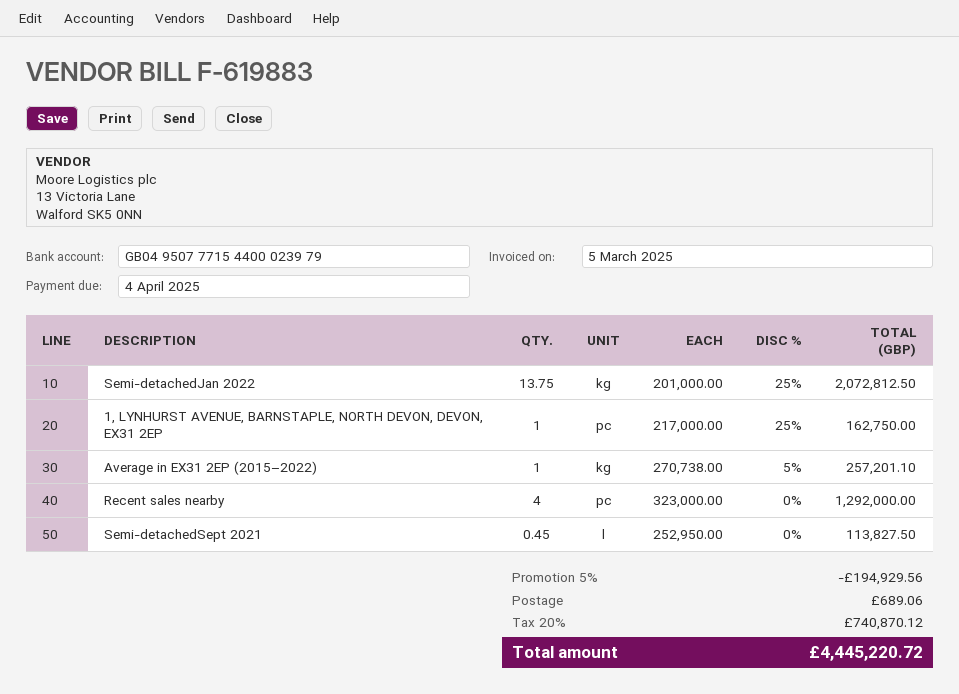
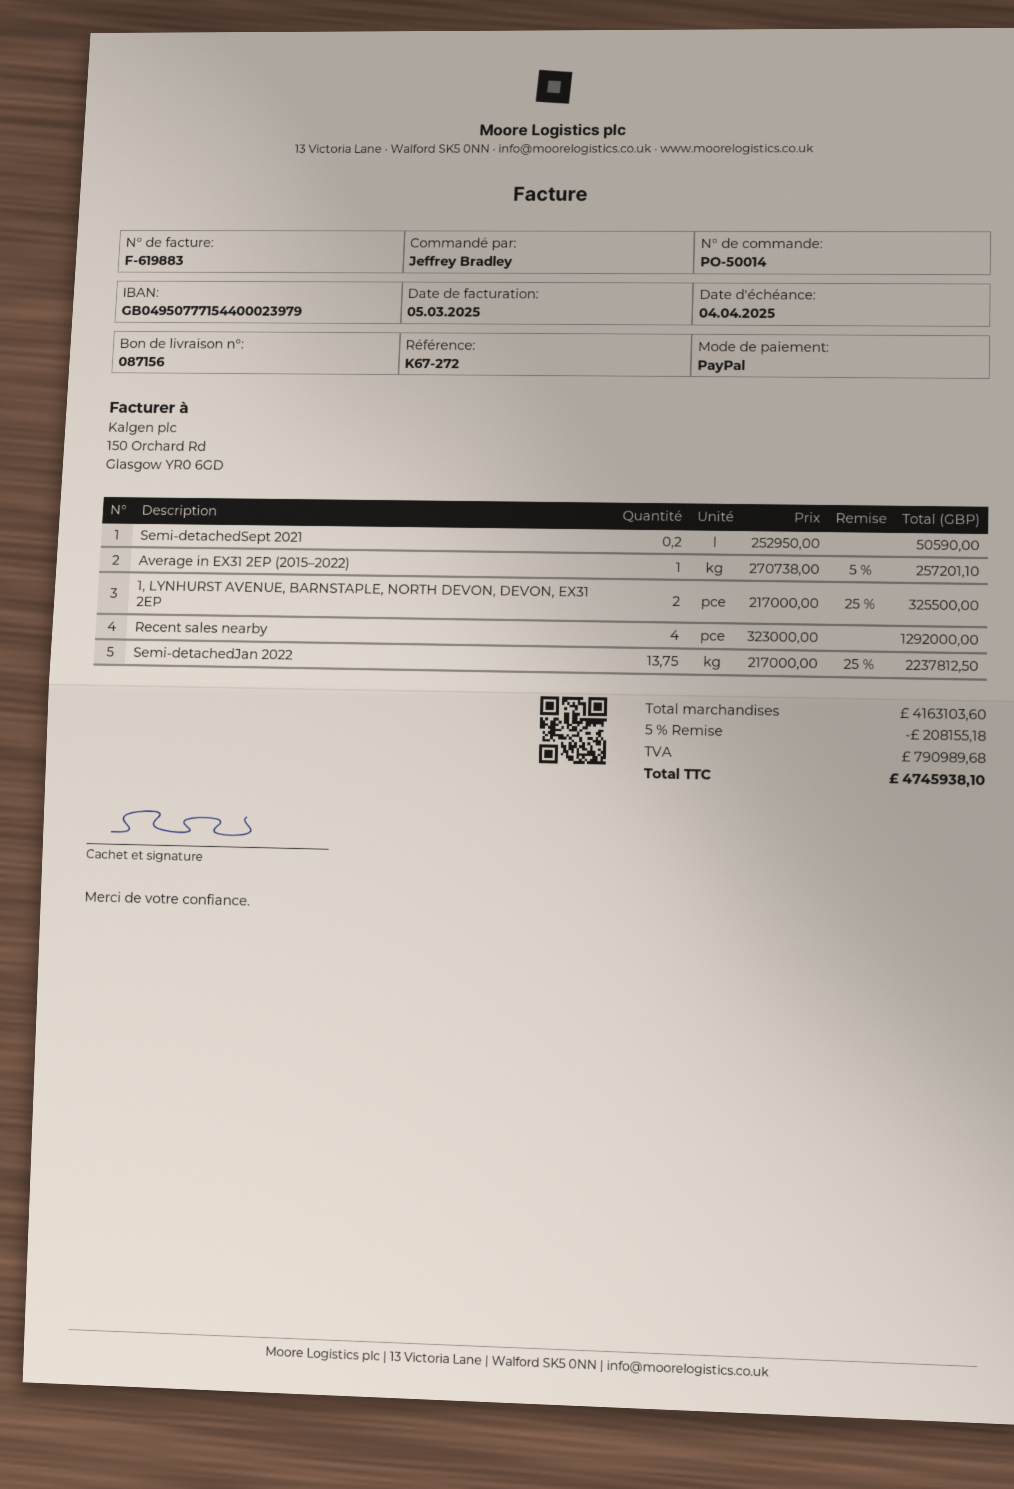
Semi-detachedJan 2022: 13.75 x 201000.00 - 25% = 2072812.50 -> 13.75 x 217000.00 - 25% = 2237812.50
1, LYNHURST AVENUE, BARNSTAPLE, NORTH DEVON, DEVON, EX31 2EP: 1 x 217000.00 - 25% = 162750.00 -> 2 x 217000.00 - 25% = 325500.00
Semi-detachedSept 2021: 0.45 x 252950.00 = 113827.50 -> 0.2 x 252950.00 = 50590.00
discount: 5% = 194929.56 -> 5% = 208155.18
shipping: 689.06 -> none
tax: 740870.12 -> 790989.68
total: 4445220.72 -> 4745938.10

